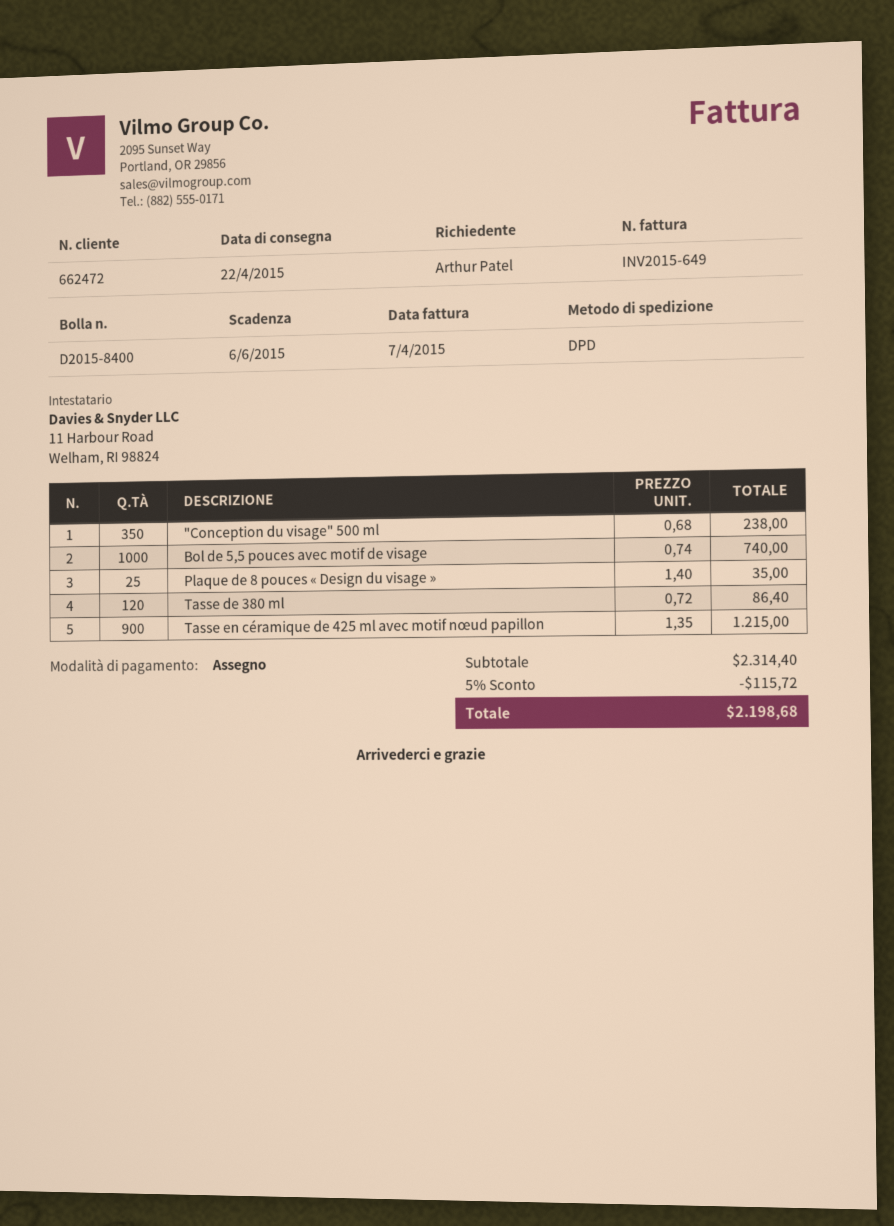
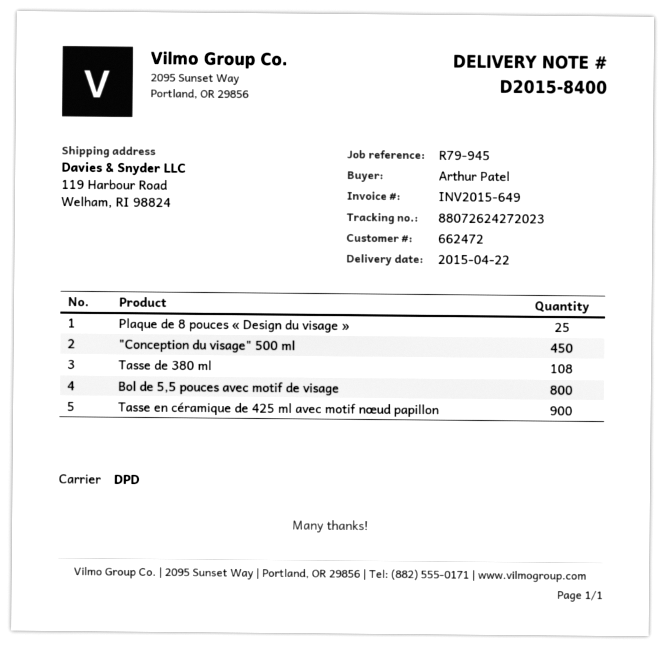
"Conception du visage" 500 ml: 350 -> 450
Bol de 5,5 pouces avec motif de visage: 1000 -> 800
Tasse de 380 ml: 120 -> 108

